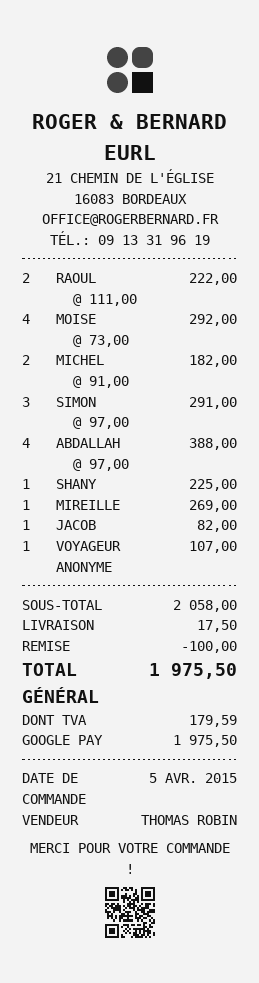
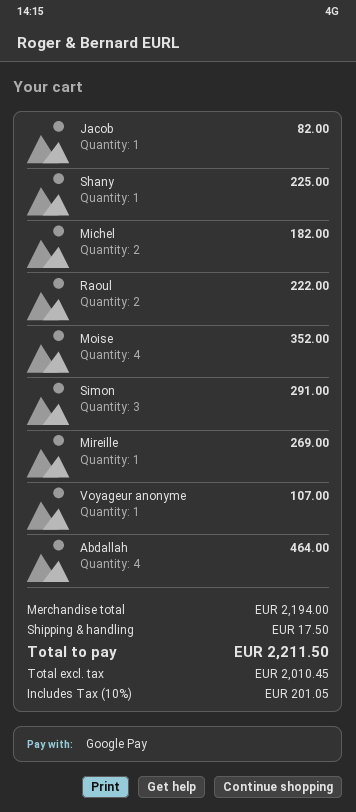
MOISE: 4 for 292.00 -> 4 for 352.00
ABDALLAH: 4 for 388.00 -> 4 for 464.00
subtotal: 2058.00 -> 2194.00
discount: 100.00 -> none
tax: 179.59 -> 201.05
total: 1975.50 -> 2211.50

